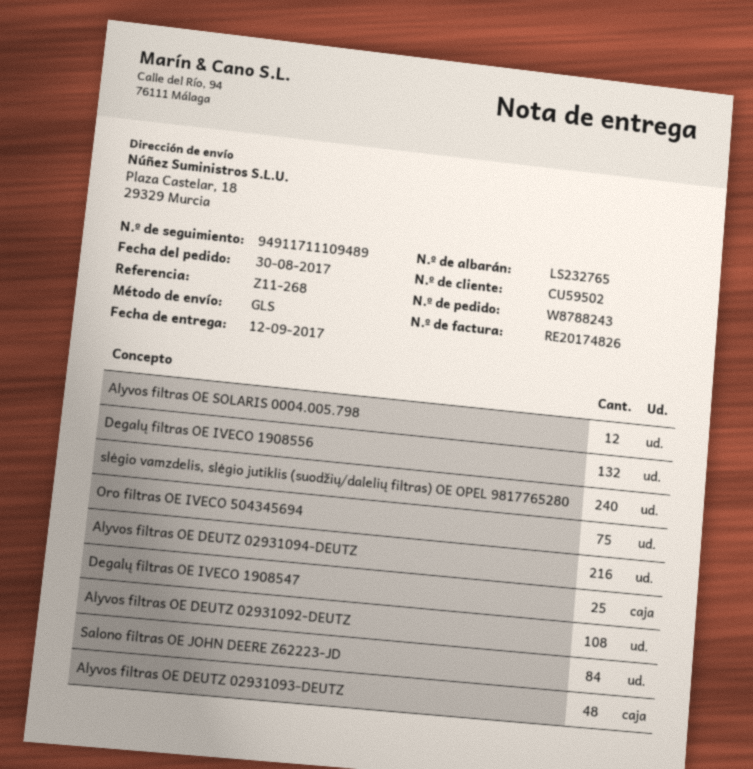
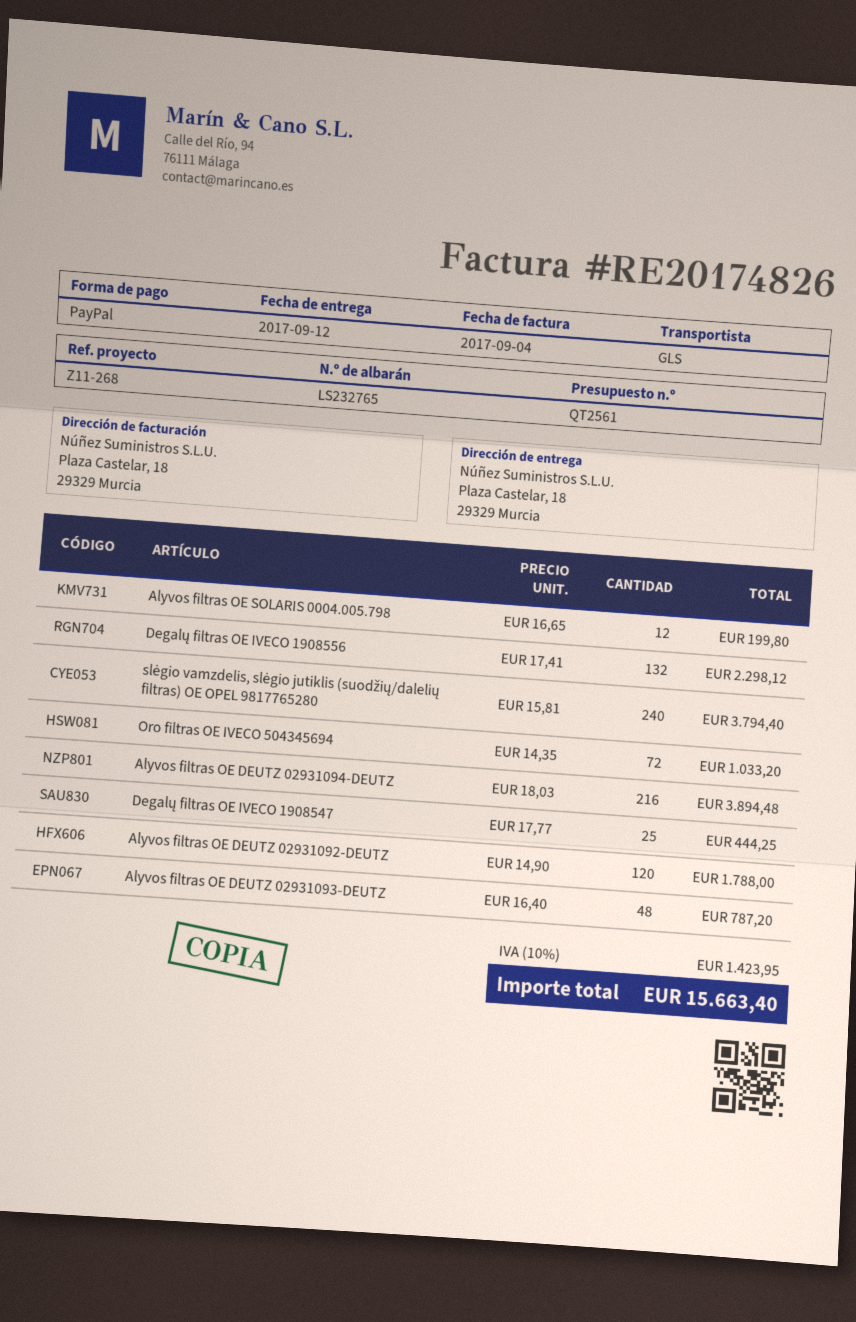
Oro filtras OE IVECO 504345694: 75 -> 72
Alyvos filtras OE DEUTZ 02931092-DEUTZ: 108 -> 120
Salono filtras OE JOHN DEERE Z62223-JD: 84 -> none

